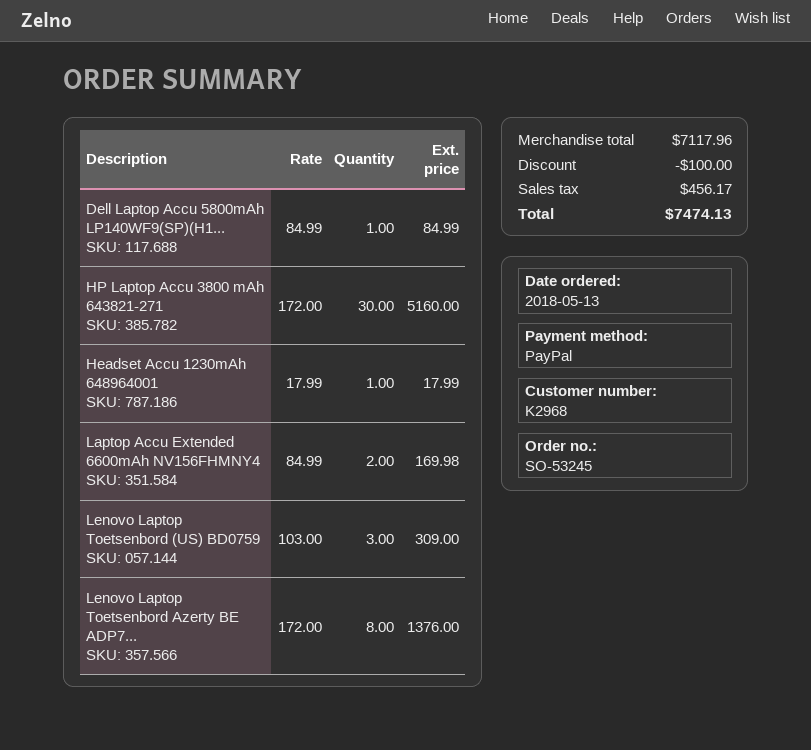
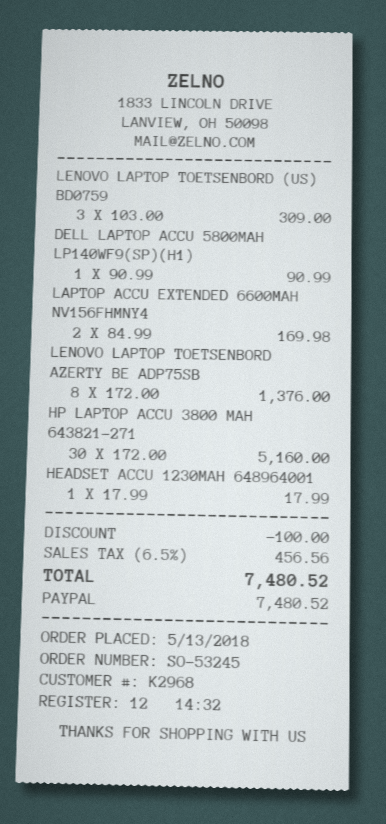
Dell Laptop Accu 5800mAh LP140WF9(SP)(H1...: 1 x 84.99 = 84.99 -> 1 x 90.99 = 90.99
tax: 456.17 -> 456.56
total: 7474.13 -> 7480.52

